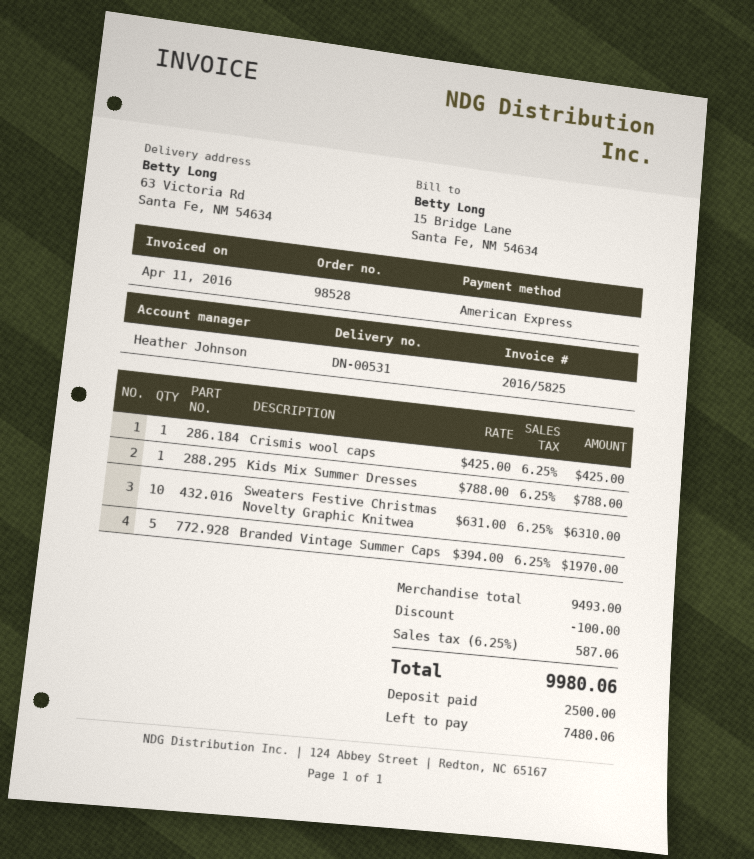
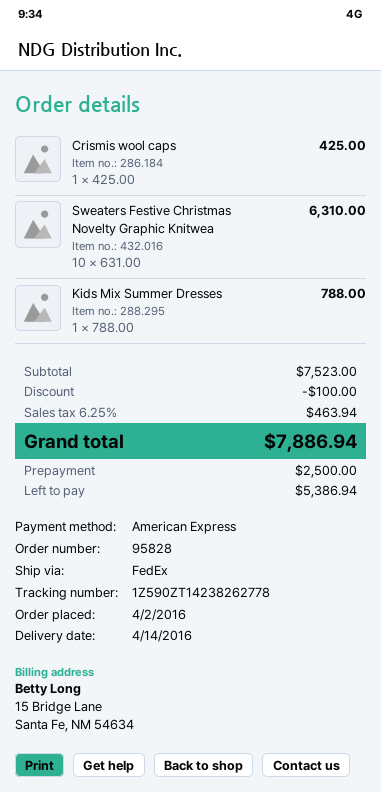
order number: 98528 -> 95828
Branded Vintage Summer Caps: 5 x 394.00 = 1970.00 -> none
subtotal: 9493.00 -> 7523.00
tax: 6.25% = 587.06 -> 6.25% = 463.94
total: 9980.06 -> 7886.94
balance: 7480.06 -> 5386.94

